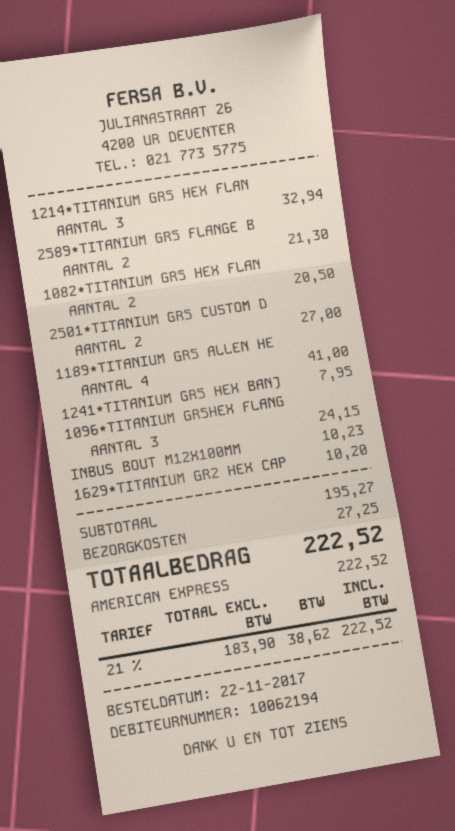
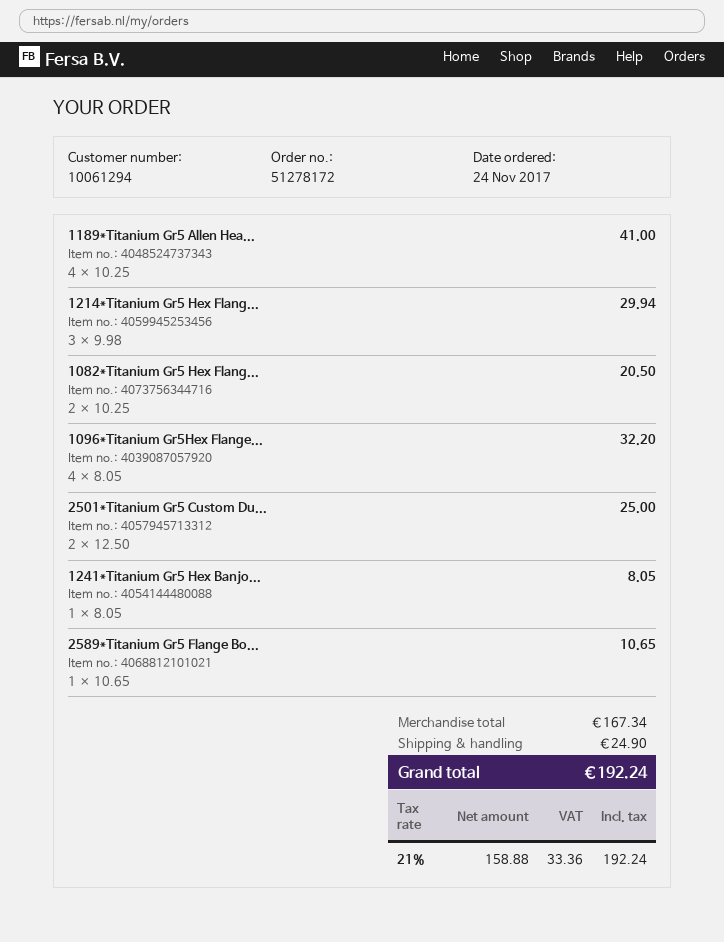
order date: 2017-11-22 -> 2017-11-24
customer number: 10062194 -> 10061294
1214*TITANIUM GR5 HEX FLAN: 3 for 32.94 -> 3 for 29.94
2589*TITANIUM GR5 FLANGE B: 2 for 21.30 -> 1 for 10.65
2501*TITANIUM GR5 CUSTOM D: 2 for 27.00 -> 2 for 25.00
1241*TITANIUM GR5 HEX BANJ: 1 for 7.95 -> 1 for 8.05
1096*TITANIUM GR5HEX FLANG: 3 for 24.15 -> 4 for 32.20
INBUS BOUT M12X100MM: 1 for 10.23 -> none
1629*TITANIUM GR2 HEX CAP: 1 for 10.20 -> none
subtotal: 195.27 -> 167.34
shipping: 27.25 -> 24.90
net: 183.90 -> 158.88
tax: 21% = 38.62 -> 21% = 33.36
total: 222.52 -> 192.24

